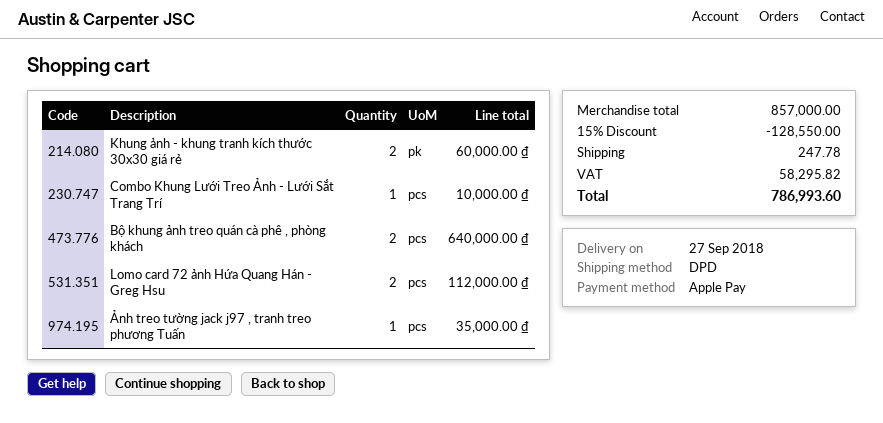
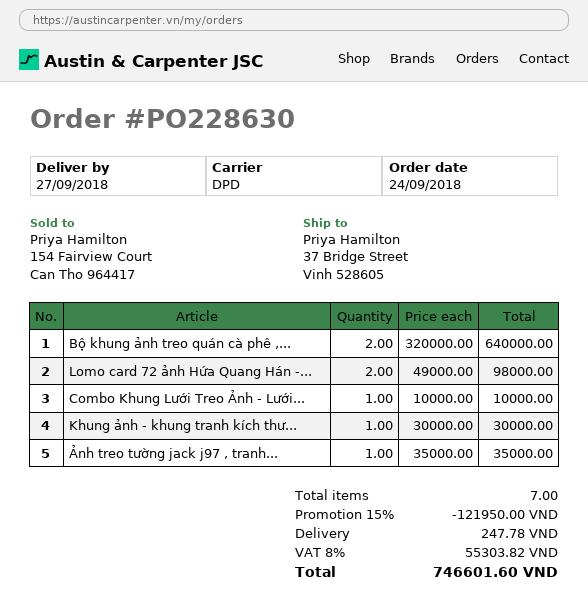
Khung ảnh - khung tranh kích thước 30x30 giá rẻ: 2 for 60000.00 -> 1 for 30000.00
Lomo card 72 ảnh Hứa Quang Hán - Greg Hsu: 2 for 112000.00 -> 2 for 98000.00
discount: 15% = 128550.00 -> 15% = 121950.00
tax: 58295.82 -> 55303.82
total: 786993.60 -> 746601.60

